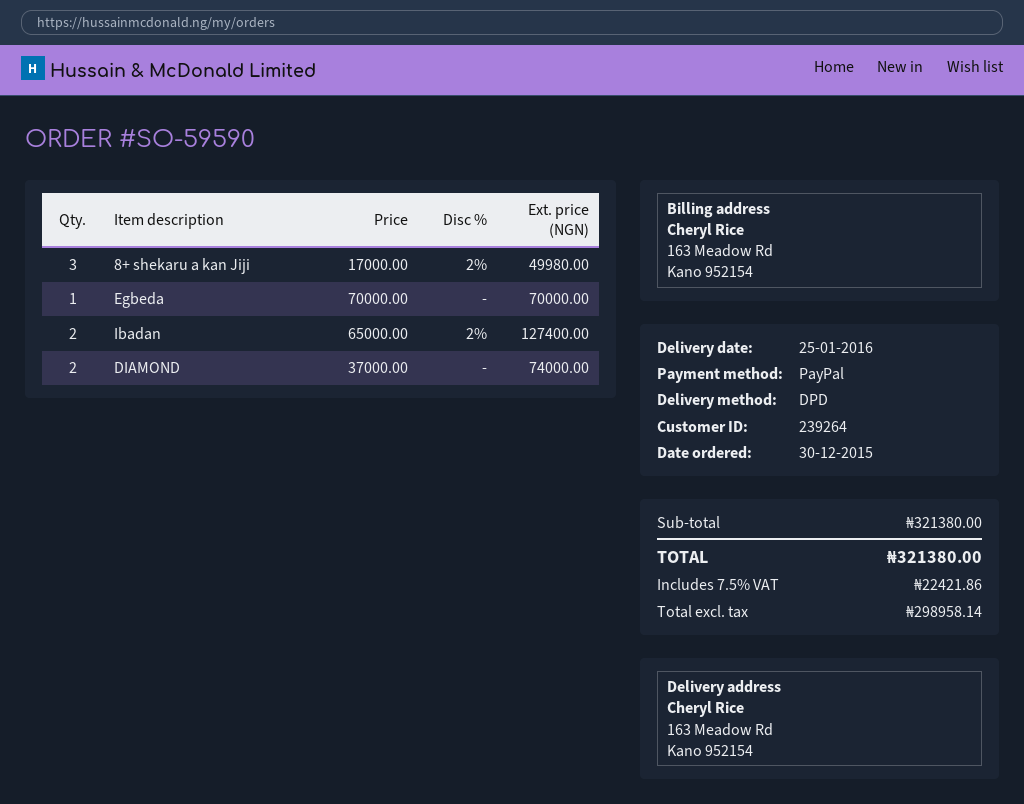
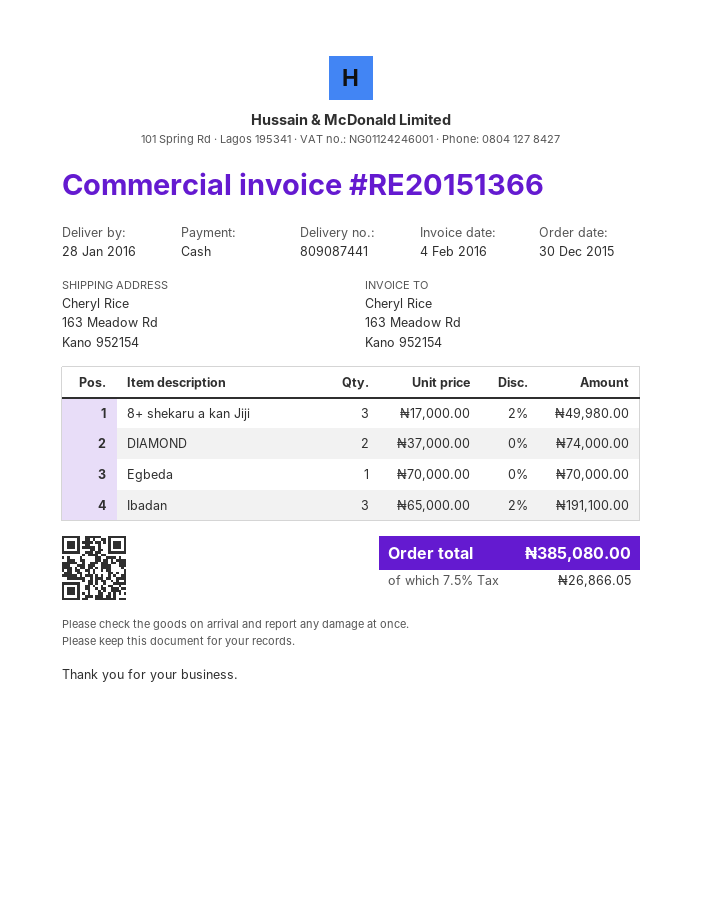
delivery date: 2016-01-25 -> 2016-01-28
payment method: PayPal -> cash
Ibadan: 2 x 65000.00 - 2% = 127400.00 -> 3 x 65000.00 - 2% = 191100.00
tax: 7.5% = 22421.86 -> 7.5% = 26866.05
total: 321380.00 -> 385080.00

